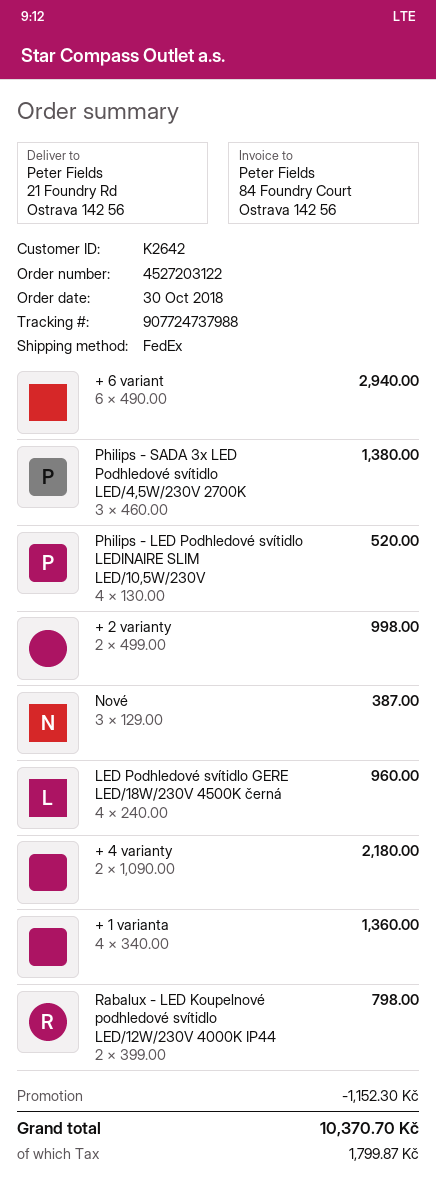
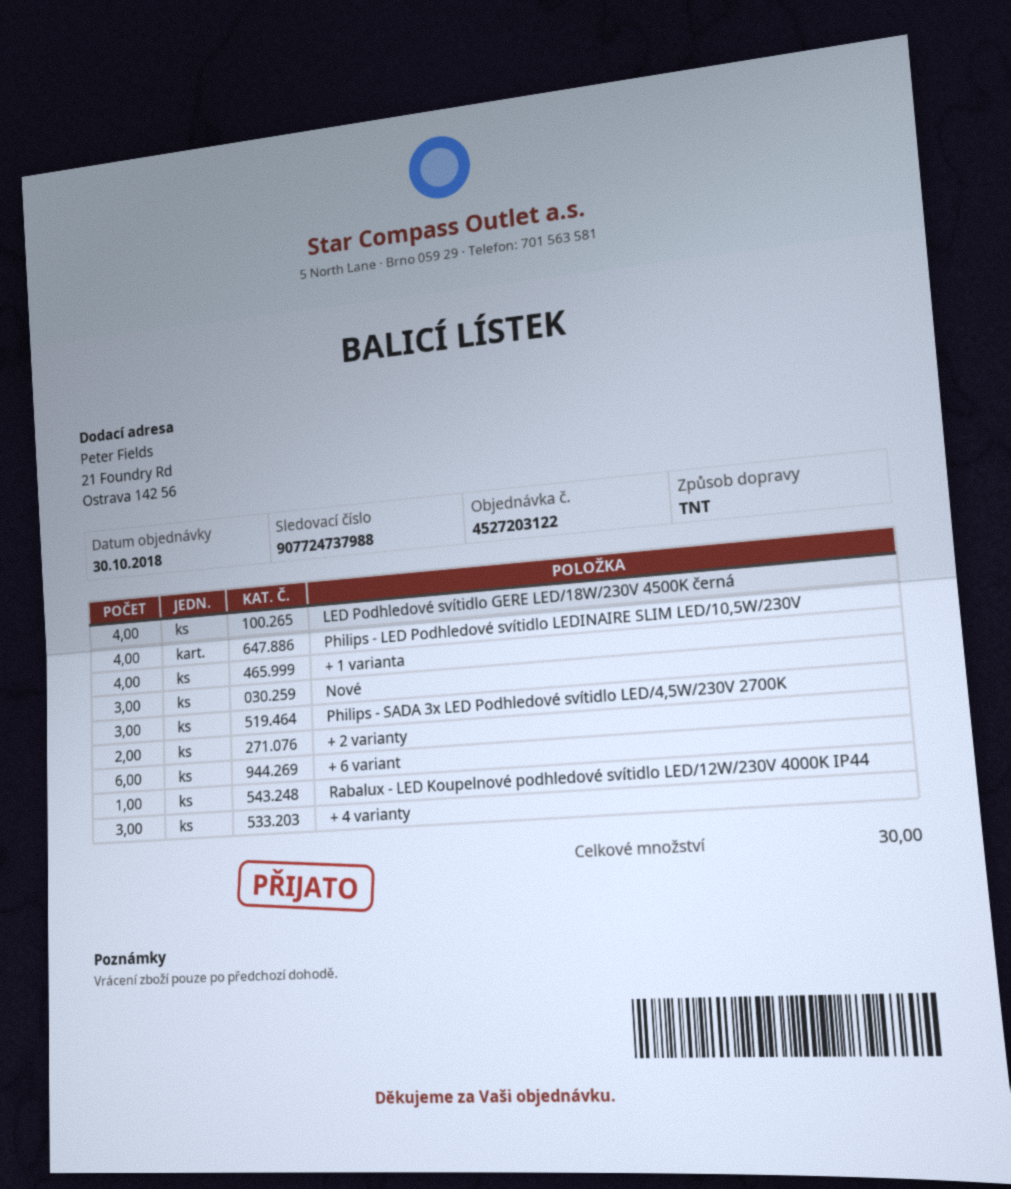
shipping method: FedEx -> TNT
+ 4 varianty: 2 -> 3
Rabalux - LED Koupelnové podhledové svítidlo LED/12W/230V 4000K IP44: 2 -> 1

